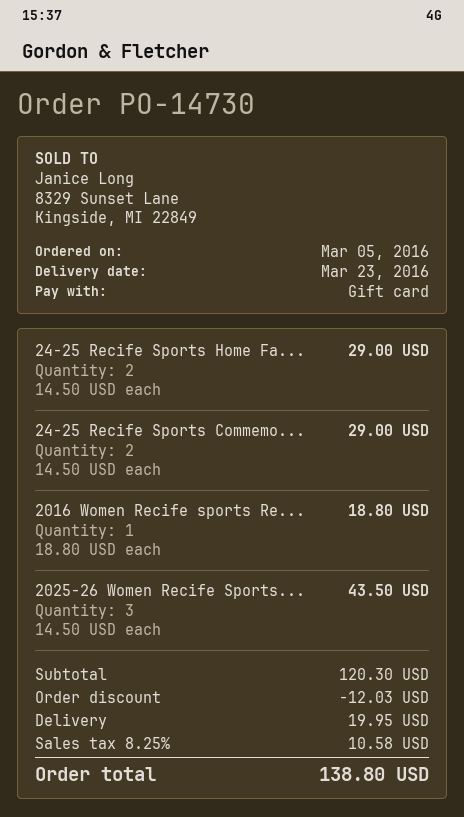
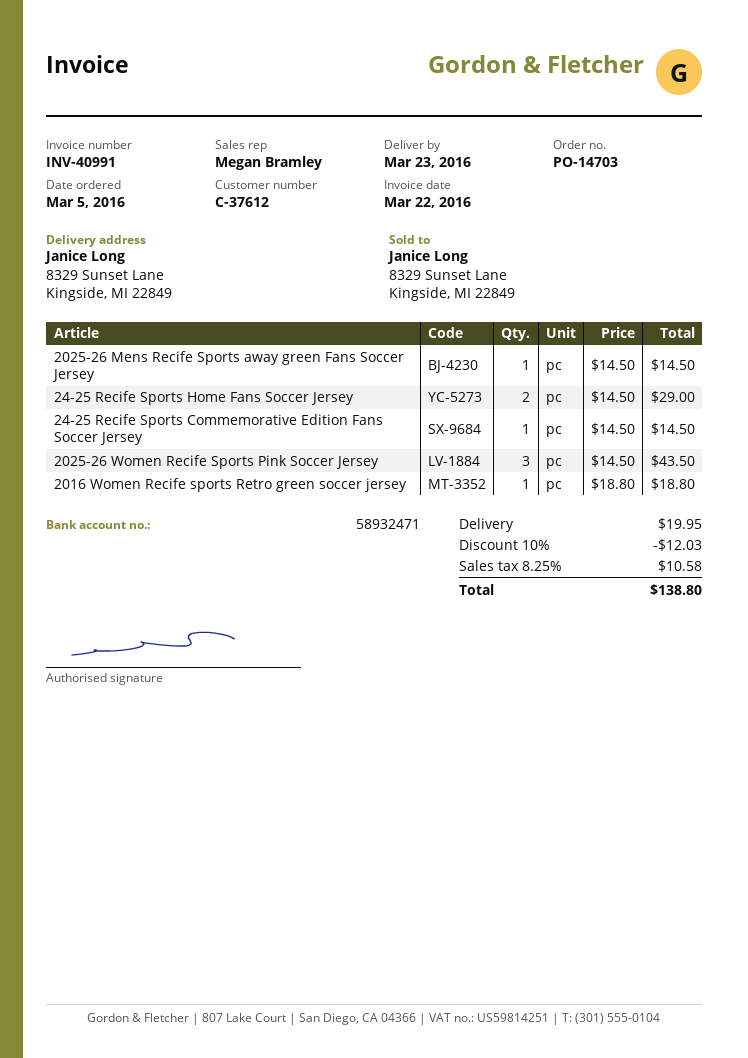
order number: PO-14730 -> PO-14703
24-25 Recife Sports Commemo...: 2 x 14.50 = 29.00 -> 1 x 14.50 = 14.50
2025-26 Mens Recife Sports away green Fans Soccer Jersey: none -> 1 x 14.50 = 14.50

